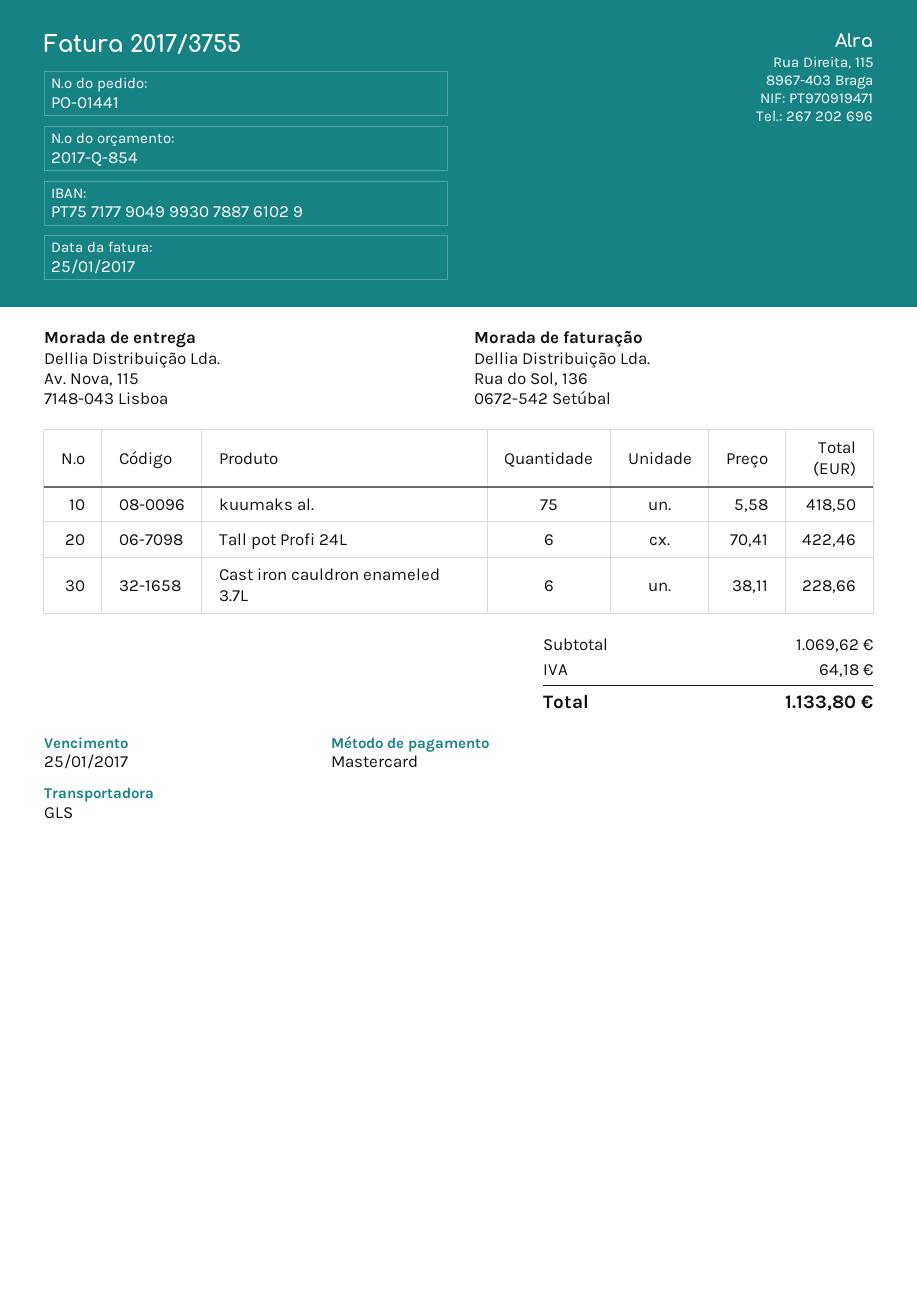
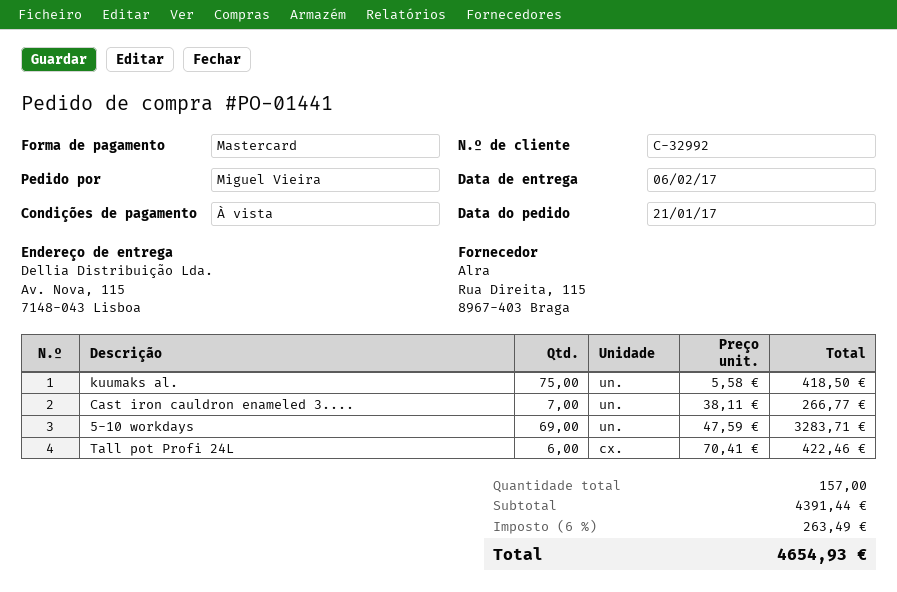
Cast iron cauldron enameled 3.7L: 6 x 38.11 = 228.66 -> 7 x 38.11 = 266.77
5-10 workdays: none -> 69 x 47.59 = 3283.71
subtotal: 1069.62 -> 4391.44
tax: 64.18 -> 263.49
total: 1133.80 -> 4654.93

